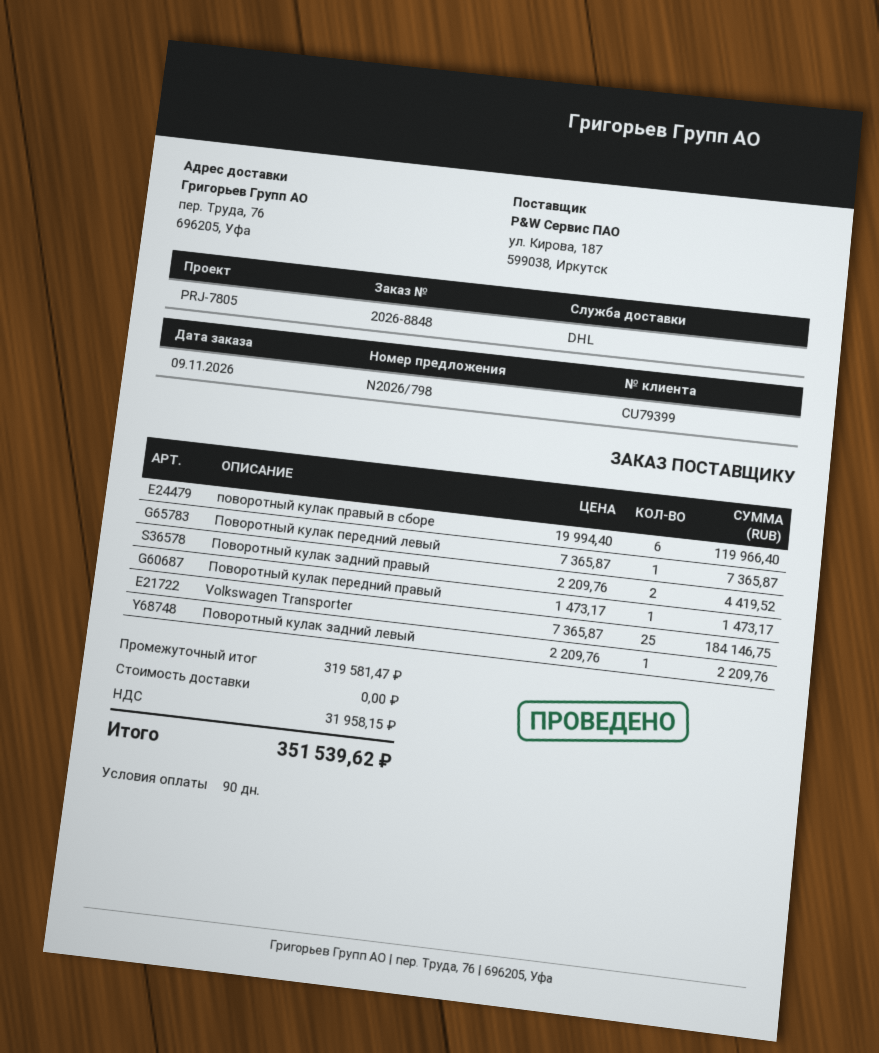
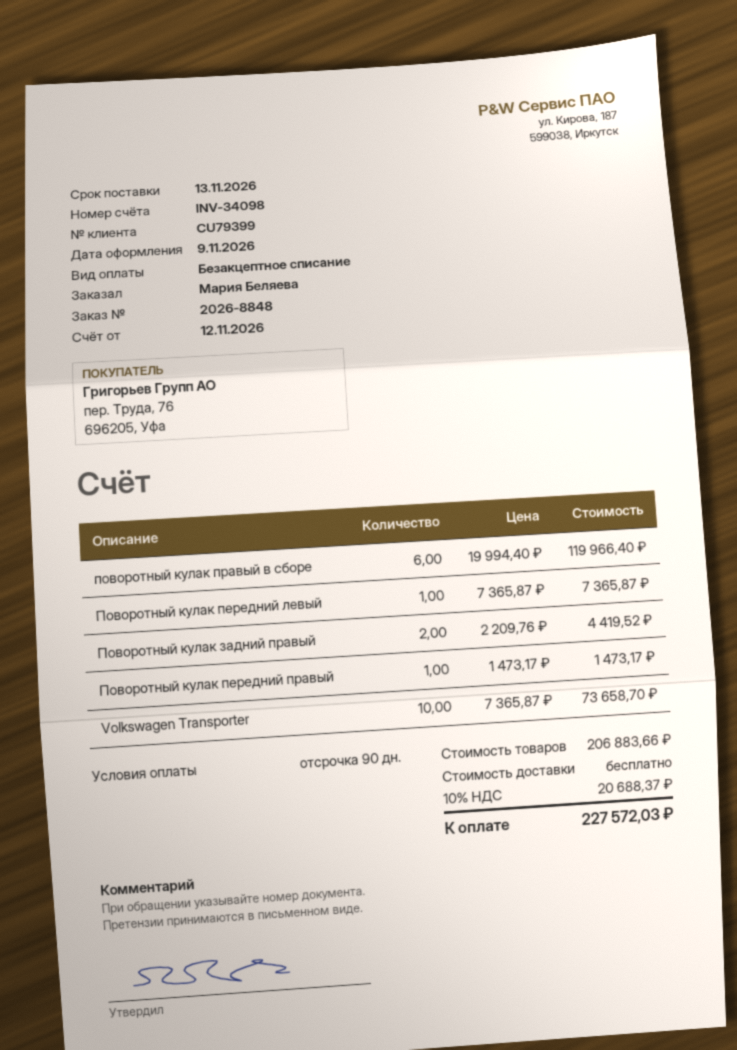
Volkswagen Transporter: 25 x 7365.87 = 184146.75 -> 10 x 7365.87 = 73658.70
Поворотный кулак задний левый: 1 x 2209.76 = 2209.76 -> none
subtotal: 319581.47 -> 206883.66
tax: 31958.15 -> 20688.37
total: 351539.62 -> 227572.03

